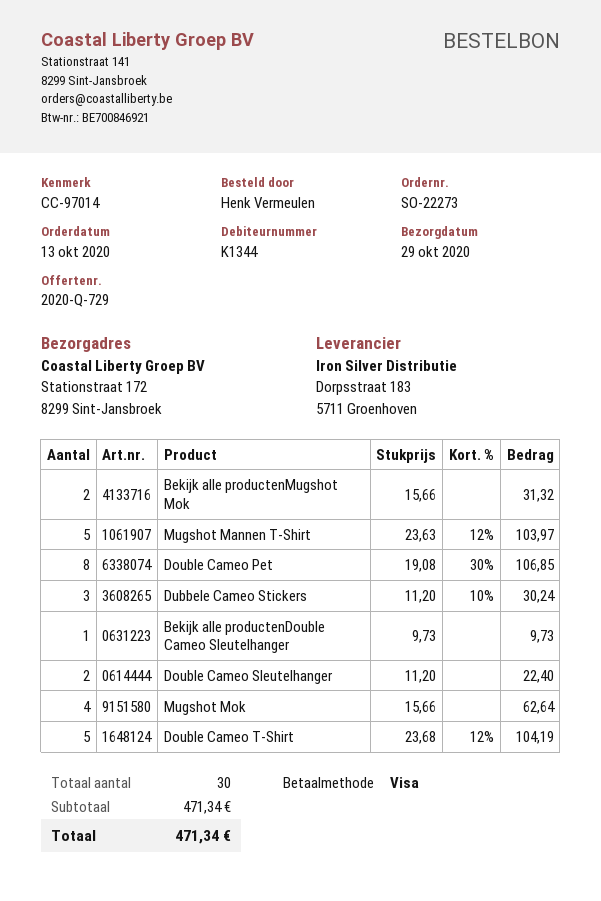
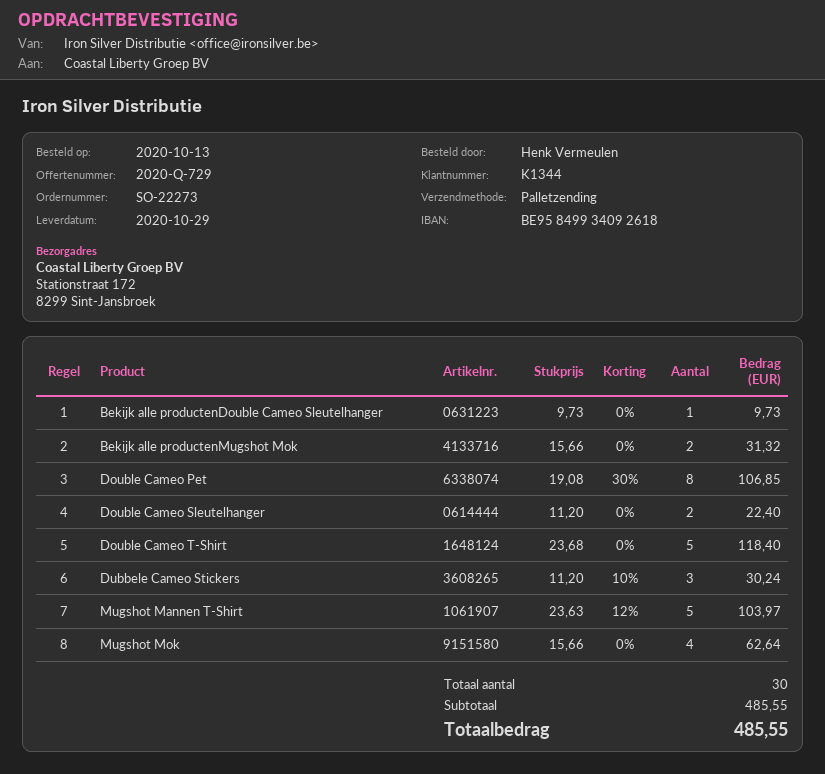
Double Cameo T-Shirt: 5 x 23.68 - 12% = 104.19 -> 5 x 23.68 = 118.40
subtotal: 471.34 -> 485.55
total: 471.34 -> 485.55

